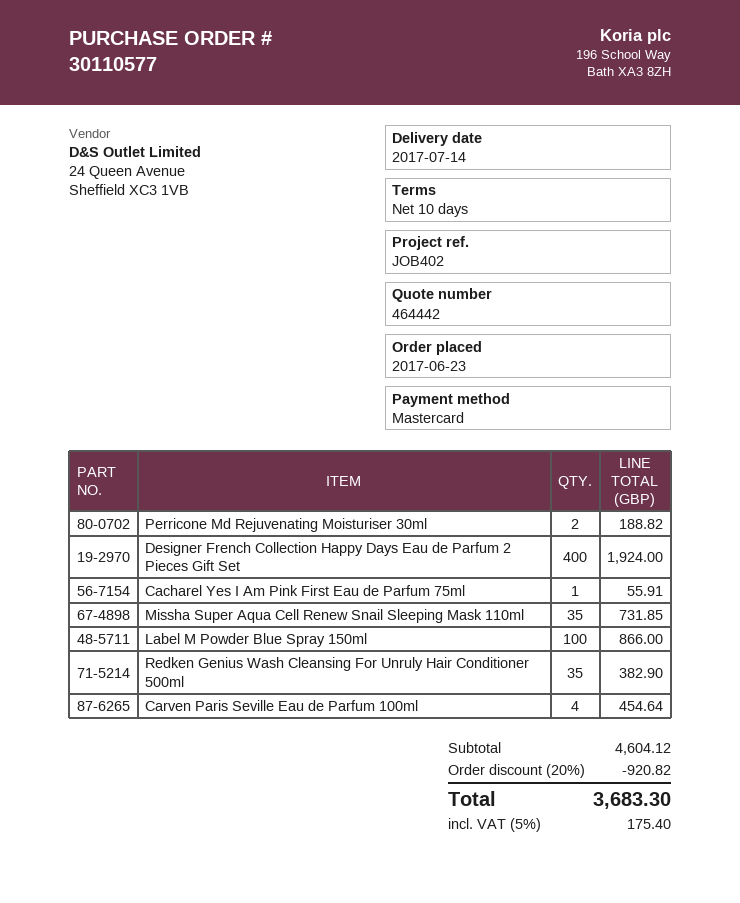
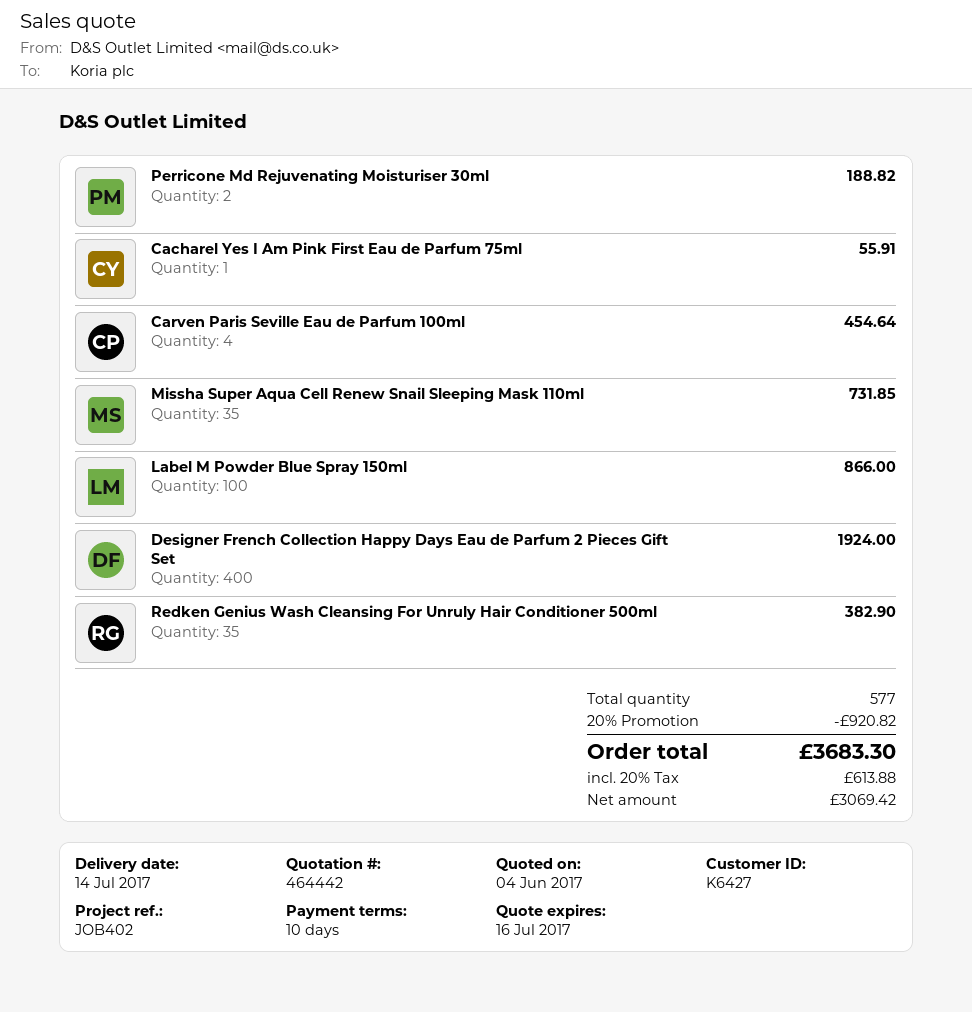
tax: 5% = 175.40 -> 20% = 613.88

